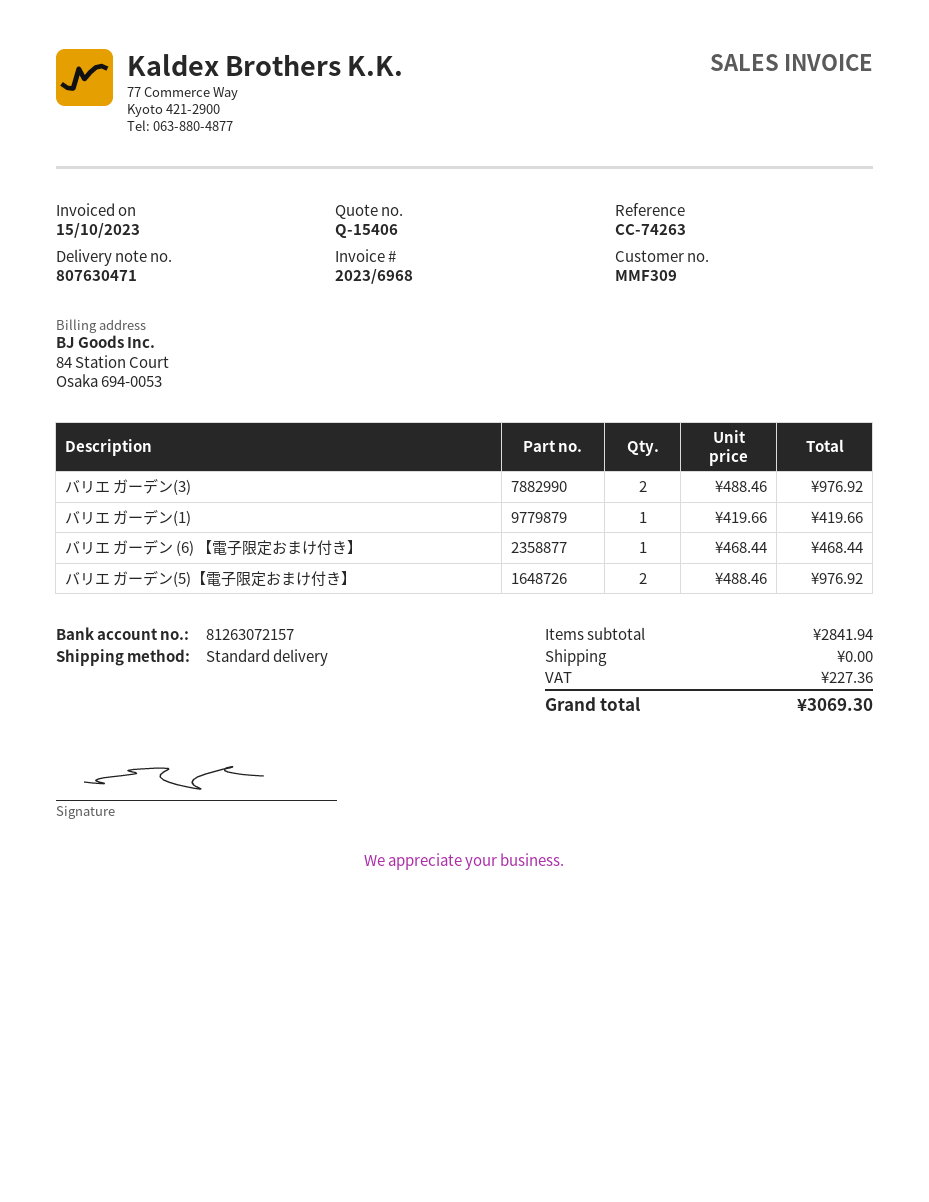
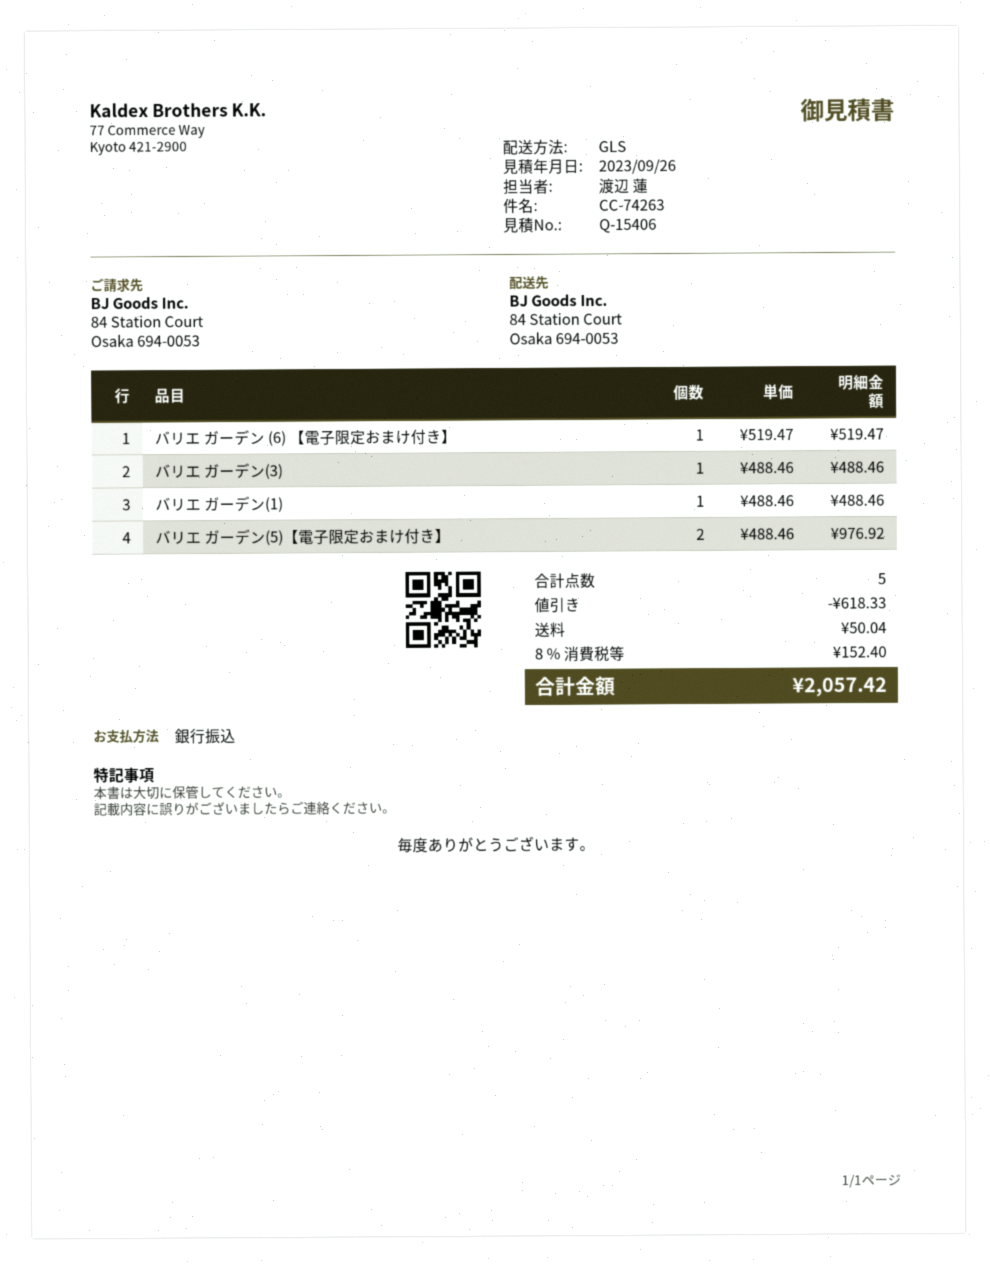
shipping method: standard -> GLS
バリエ ガーデン(3): 2 x 488.46 = 976.92 -> 1 x 488.46 = 488.46
バリエ ガーデン(1): 1 x 419.66 = 419.66 -> 1 x 488.46 = 488.46
バリエ ガーデン (6) 【電子限定おまけ付き】: 1 x 468.44 = 468.44 -> 1 x 519.47 = 519.47
discount: none -> 618.33
shipping: 0.00 -> 50.04
tax: 227.36 -> 152.40
total: 3069.30 -> 2057.42

